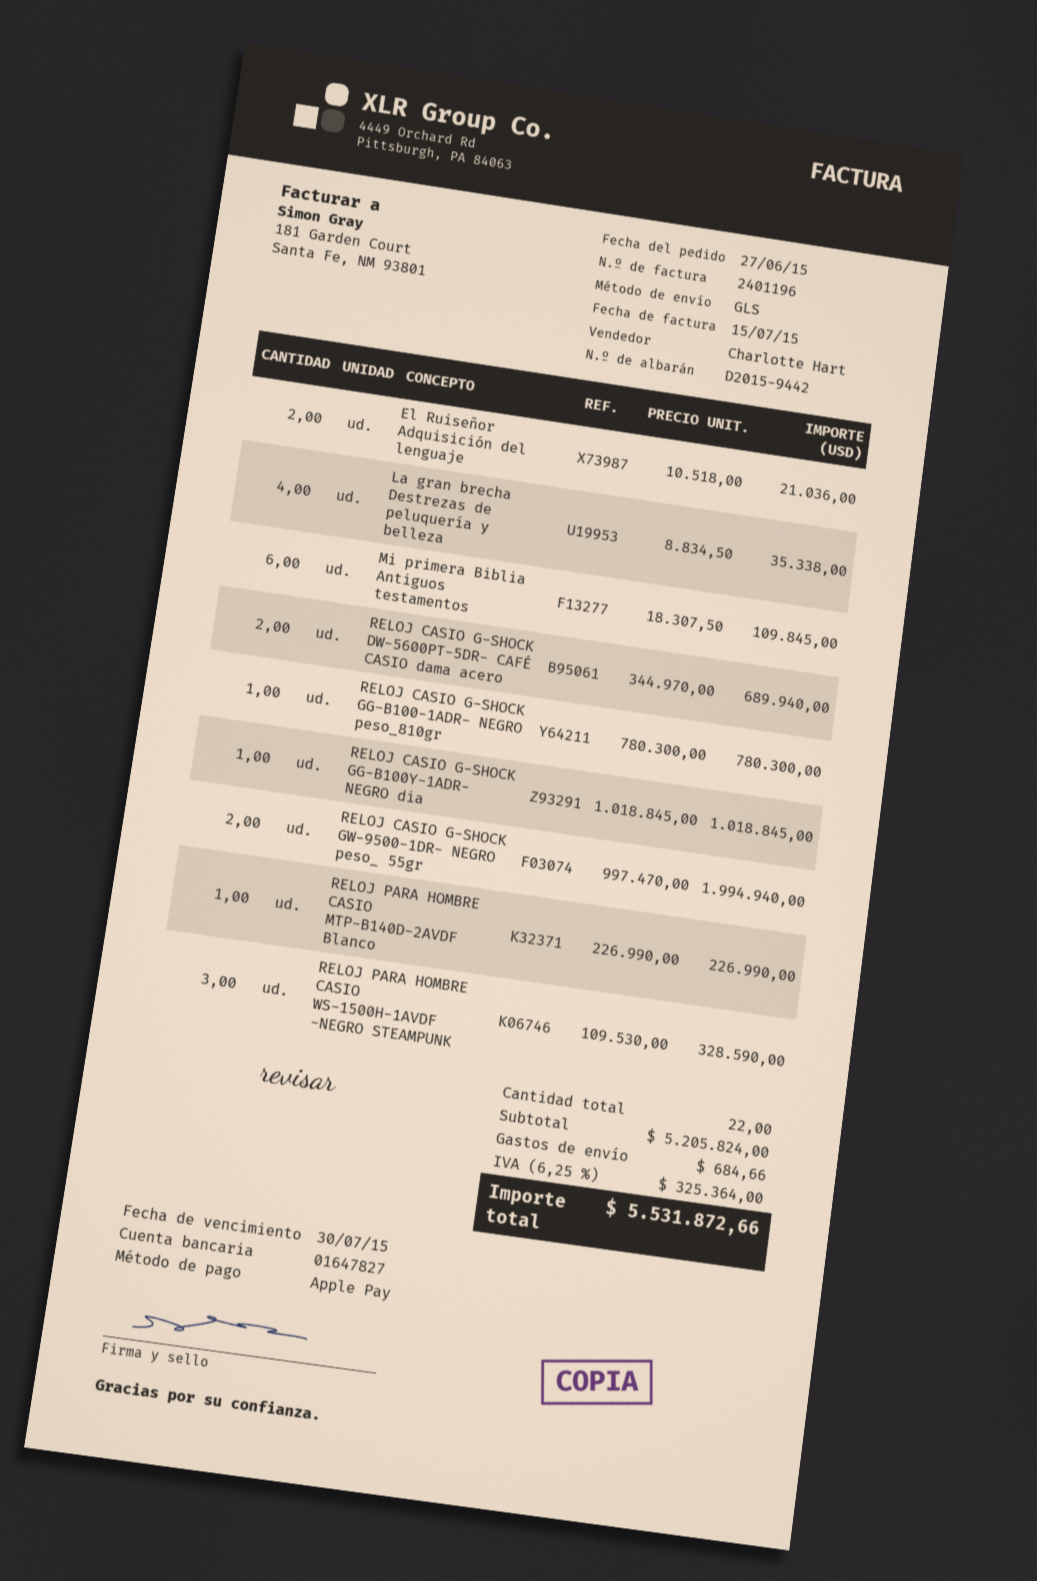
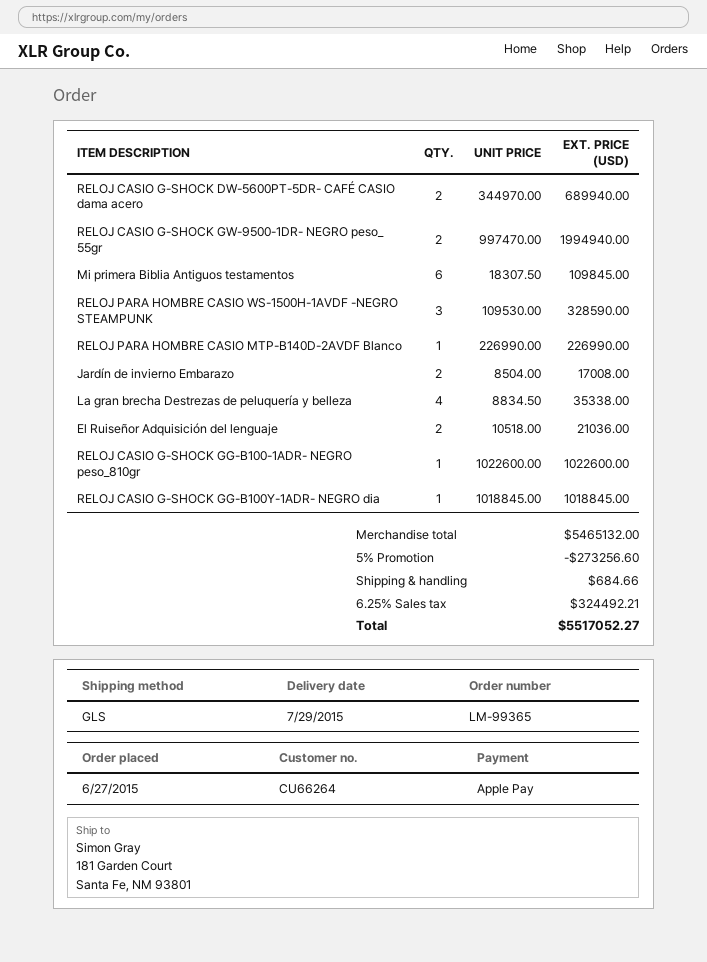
RELOJ CASIO G-SHOCK GG-B100-1ADR- NEGRO peso_810gr: 1 x 780300.00 = 780300.00 -> 1 x 1022600.00 = 1022600.00
Jardín de invierno Embarazo: none -> 2 x 8504.00 = 17008.00
subtotal: 5205824.00 -> 5465132.00
discount: none -> 5% = 273256.60
tax: 6.25% = 325364.00 -> 6.25% = 324492.21
total: 5531872.66 -> 5517052.27

